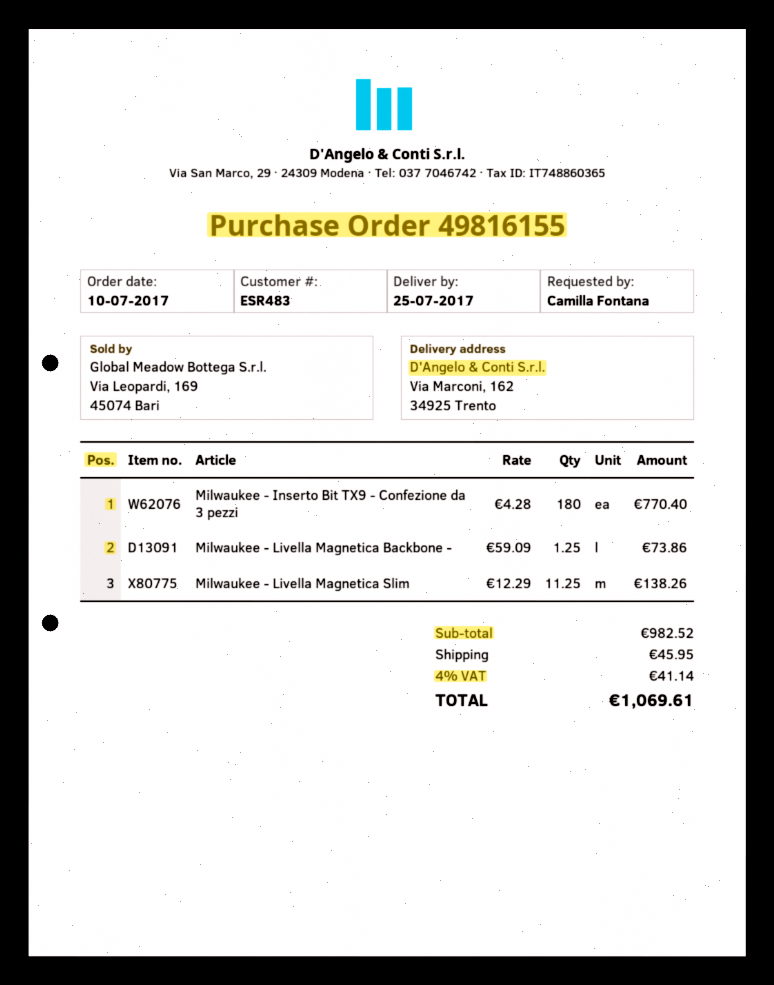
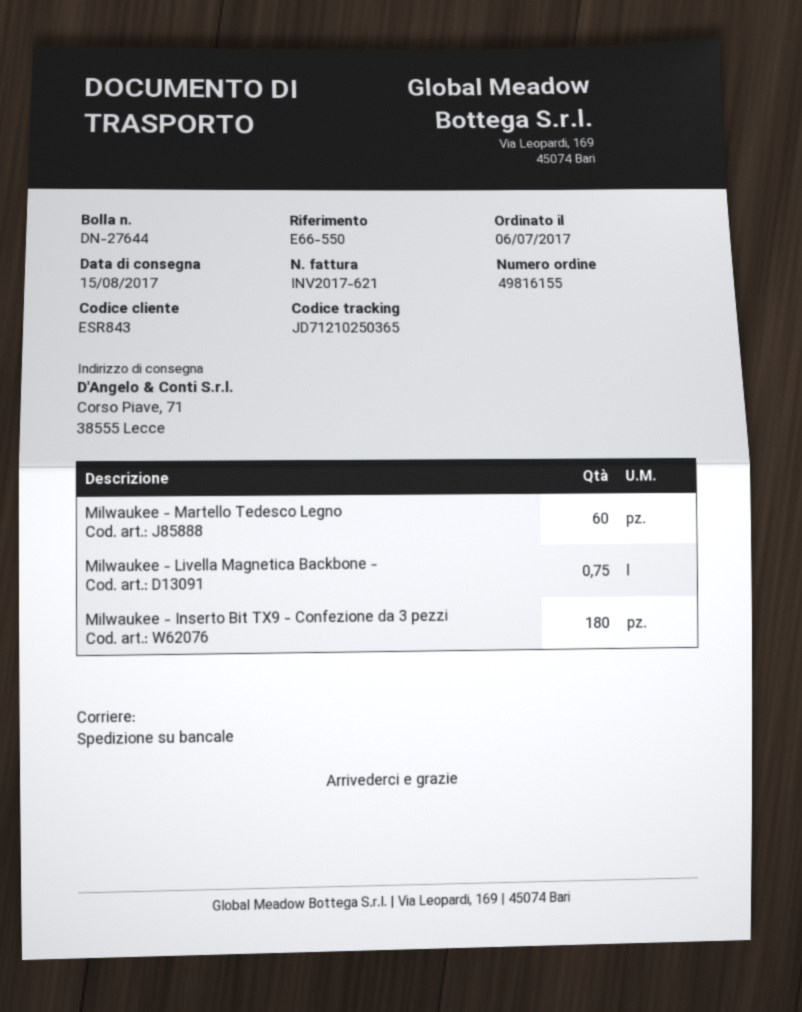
order date: 2017-07-10 -> 2017-07-06
delivery date: 2017-07-25 -> 2017-08-15
customer number: ESR483 -> ESR843
ship to: Via Marconi, 162, 34925 Trento -> Corso Piave, 71, 38555 Lecce
Milwaukee - Livella Magnetica Backbone -: 1.25 -> 0.75
Milwaukee - Livella Magnetica Slim: 11.25 -> none
Milwaukee - Martello Tedesco Legno: none -> 60

